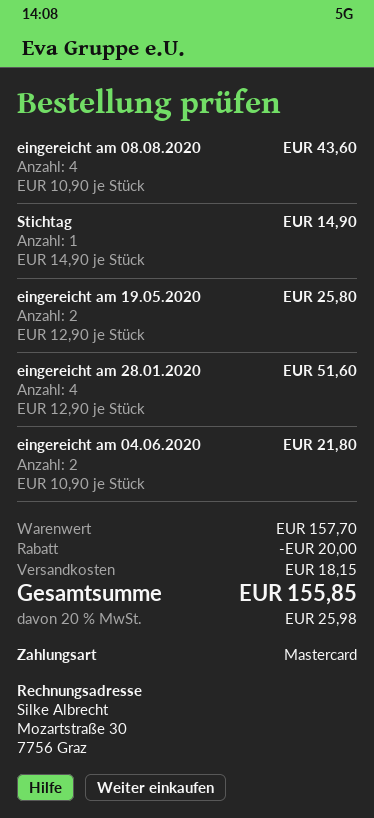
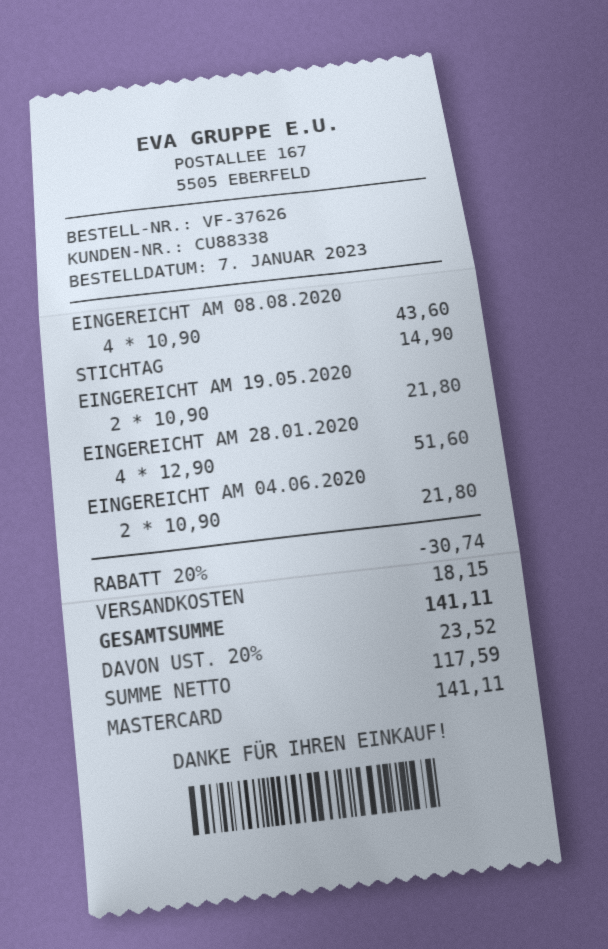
eingereicht am 19.05.2020: 2 x 12.90 = 25.80 -> 2 x 10.90 = 21.80
discount: 20.00 -> 30.74
tax: 20% = 25.98 -> 20% = 23.52
total: 155.85 -> 141.11

